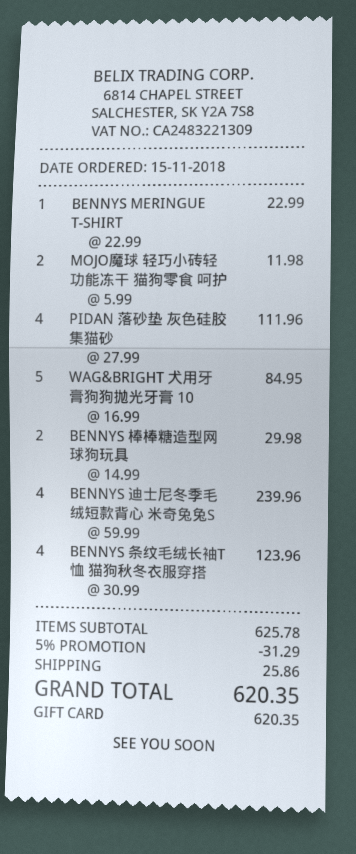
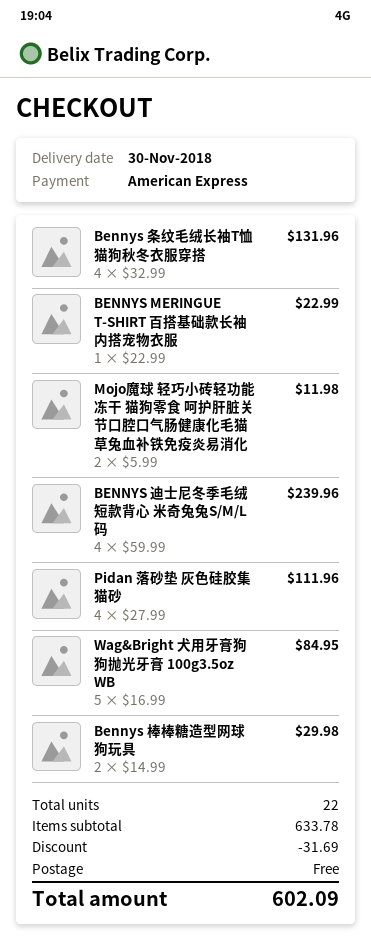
payment method: gift card -> American Express
BENNYS 条纹毛绒长袖T恤 猫狗秋冬衣服穿搭: 4 x 30.99 = 123.96 -> 4 x 32.99 = 131.96
subtotal: 625.78 -> 633.78
discount: 31.29 -> 31.69
shipping: 25.86 -> 0.00
total: 620.35 -> 602.09

